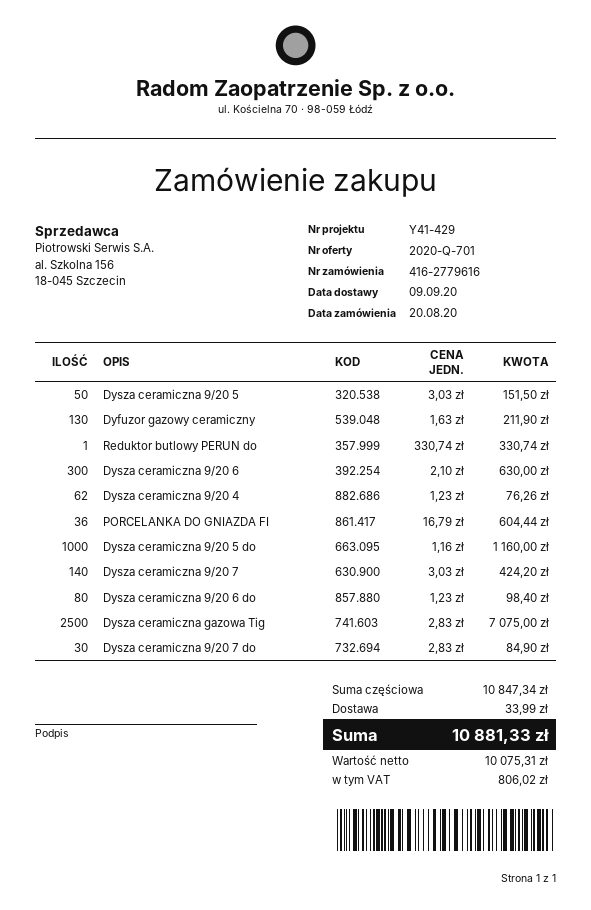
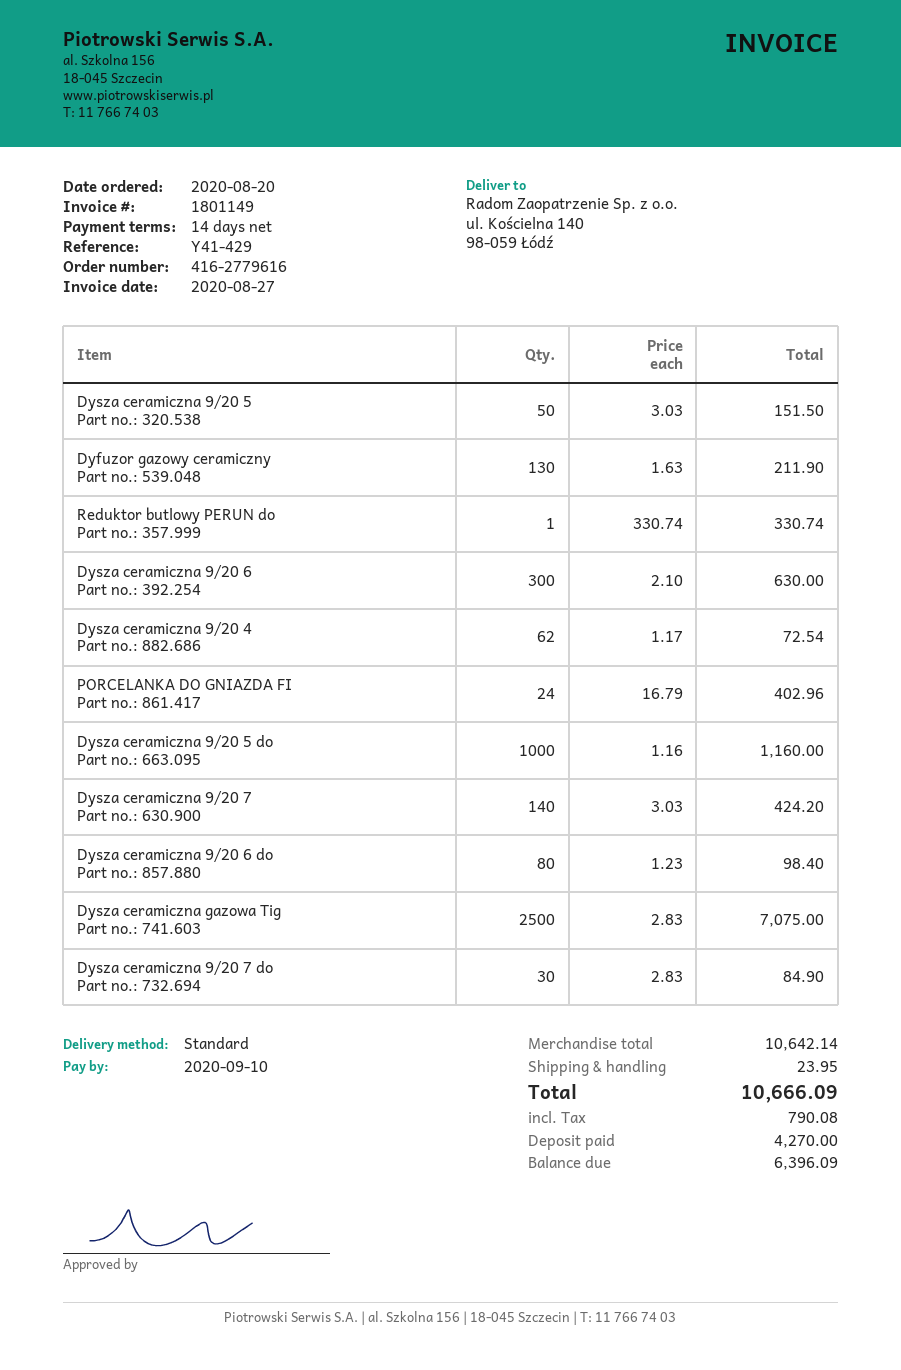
Dysza ceramiczna 9/20 4: 62 x 1.23 = 76.26 -> 62 x 1.17 = 72.54
PORCELANKA DO GNIAZDA FI: 36 x 16.79 = 604.44 -> 24 x 16.79 = 402.96
subtotal: 10847.34 -> 10642.14
shipping: 33.99 -> 23.95
tax: 806.02 -> 790.08
total: 10881.33 -> 10666.09

